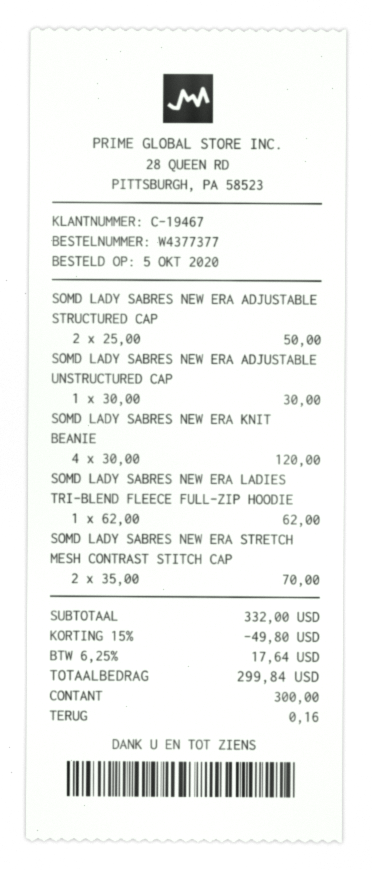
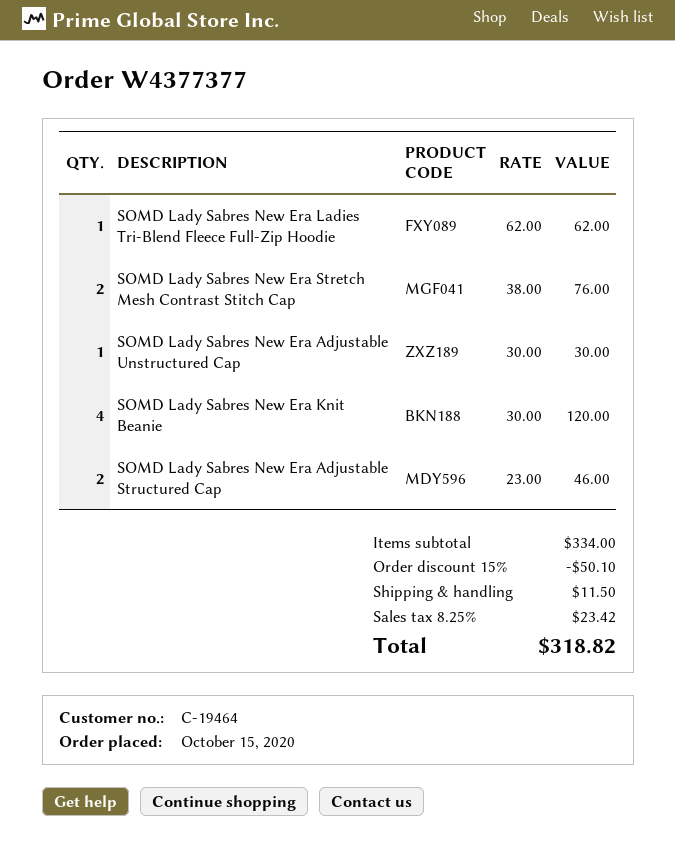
order date: 2020-10-05 -> 2020-10-15
customer number: C-19467 -> C-19464
SOMD LADY SABRES NEW ERA ADJUSTABLE STRUCTURED CAP: 2 x 25.00 = 50.00 -> 2 x 23.00 = 46.00
SOMD LADY SABRES NEW ERA STRETCH MESH CONTRAST STITCH CAP: 2 x 35.00 = 70.00 -> 2 x 38.00 = 76.00
subtotal: 332.00 -> 334.00
discount: 15% = 49.80 -> 15% = 50.10
shipping: none -> 11.50
tax: 6.25% = 17.64 -> 8.25% = 23.42
total: 299.84 -> 318.82

